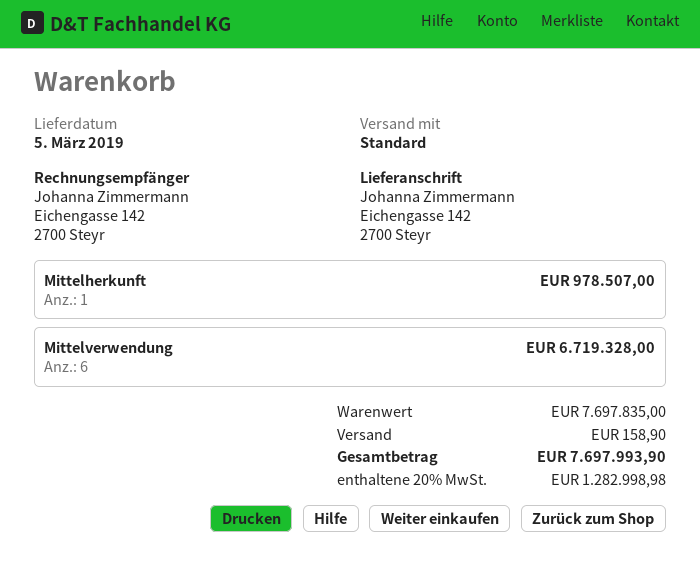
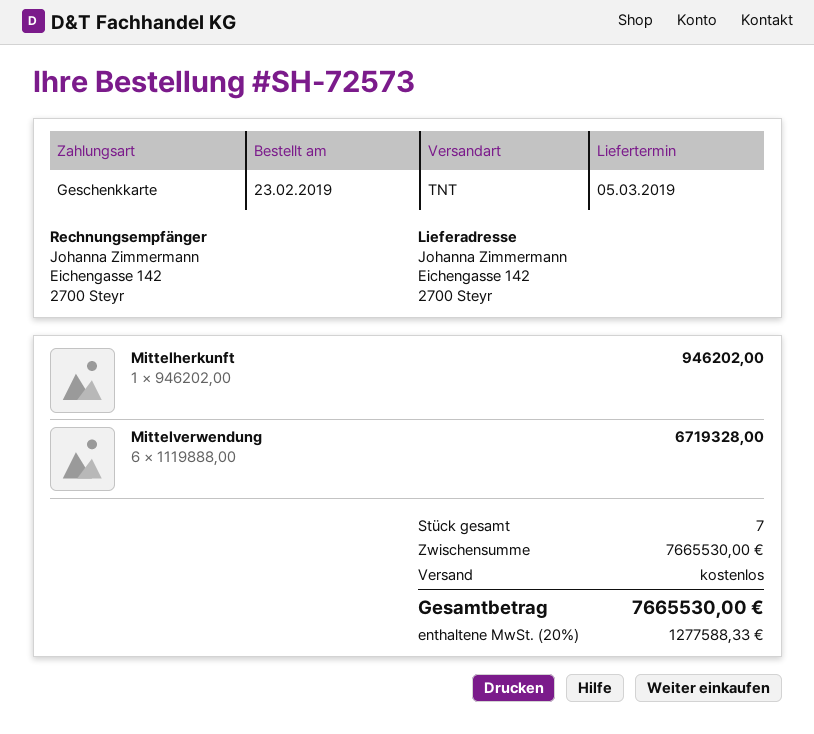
shipping method: standard -> TNT
Mittelherkunft: 1 for 978507.00 -> 1 for 946202.00
subtotal: 7697835.00 -> 7665530.00
shipping: 158.90 -> 0.00
tax: 20% = 1282998.98 -> 20% = 1277588.33
total: 7697993.90 -> 7665530.00

